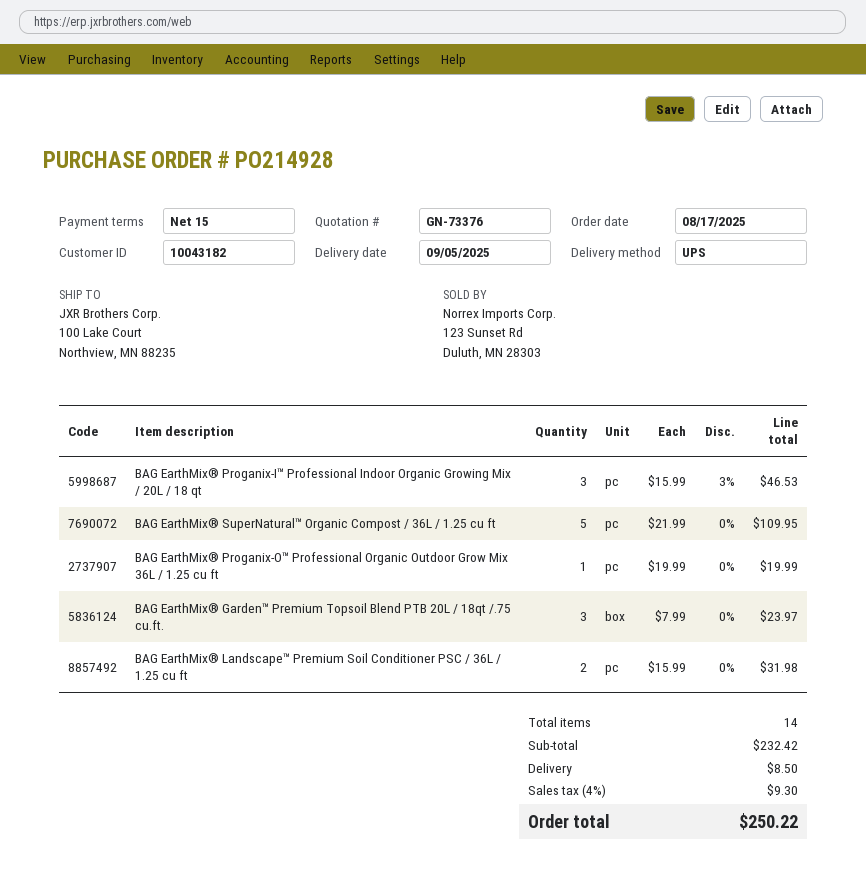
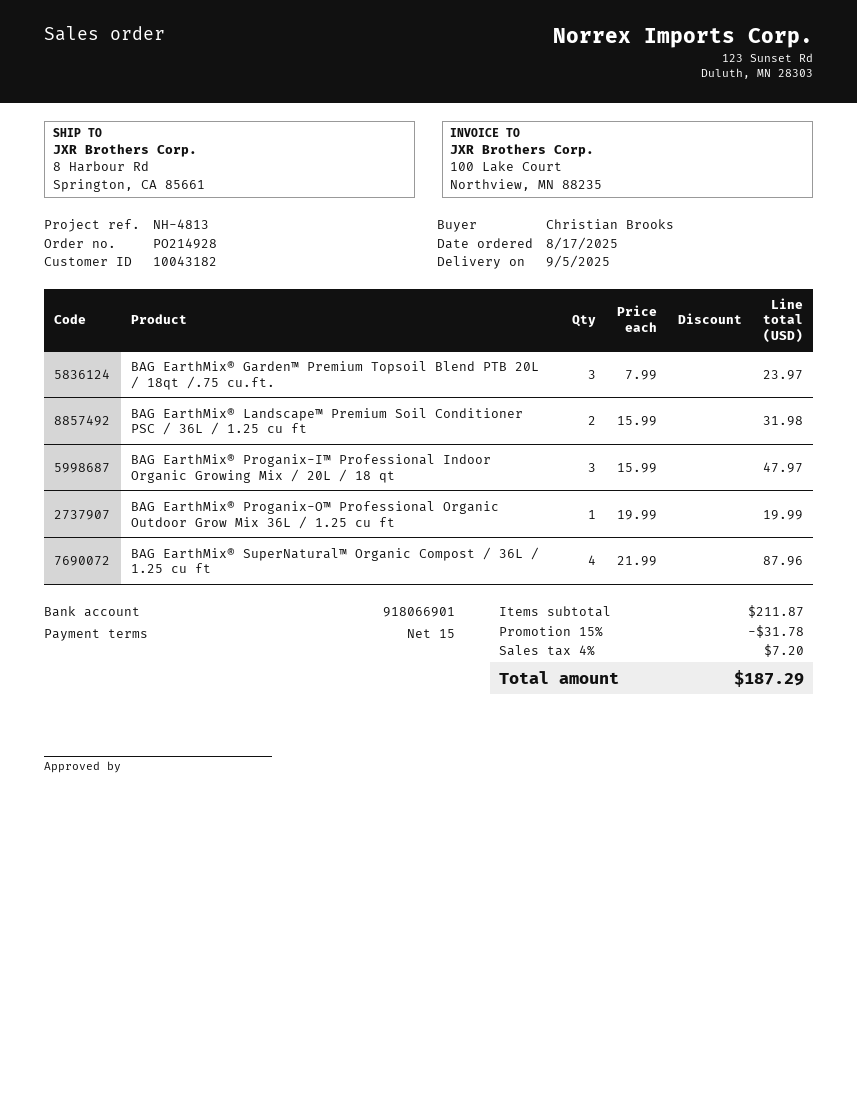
ship to: 100 Lake Court, Northview, MN 88235 -> 8 Harbour Rd, Springton, CA 85661
BAG EarthMix® Proganix-I™ Professional Indoor Organic Growing Mix / 20L / 18 qt: 3 x 15.99 - 3% = 46.53 -> 3 x 15.99 = 47.97
BAG EarthMix® SuperNatural™ Organic Compost / 36L / 1.25 cu ft: 5 x 21.99 = 109.95 -> 4 x 21.99 = 87.96
subtotal: 232.42 -> 211.87
discount: none -> 15% = 31.78
shipping: 8.50 -> none
tax: 4% = 9.30 -> 4% = 7.20
total: 250.22 -> 187.29

